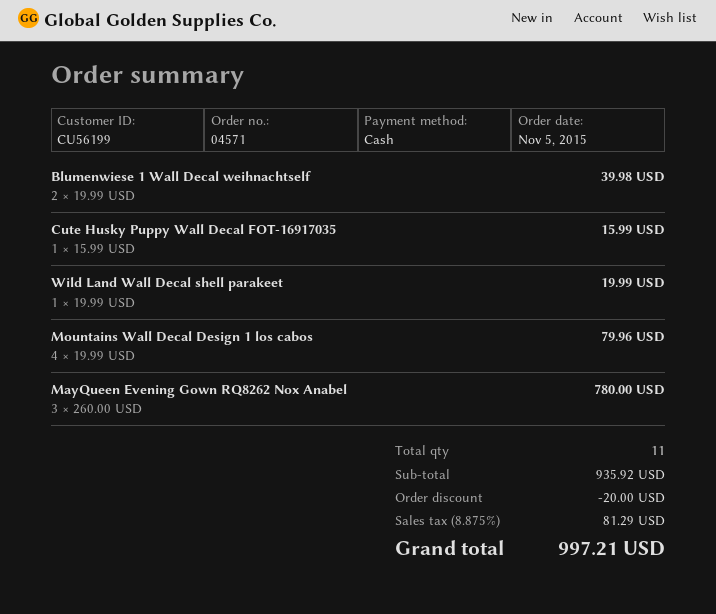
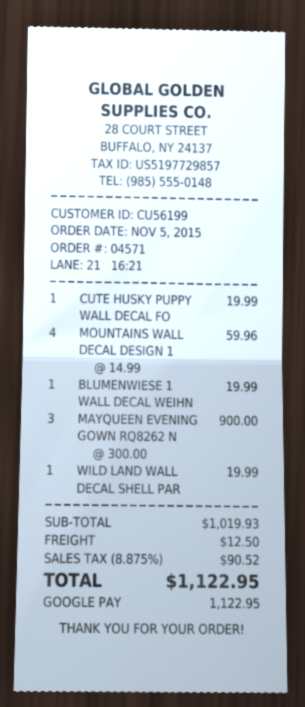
payment method: cash -> Google Pay
Blumenwiese 1 Wall Decal weihnachtself: 2 x 19.99 = 39.98 -> 1 x 19.99 = 19.99
Cute Husky Puppy Wall Decal FOT-16917035: 1 x 15.99 = 15.99 -> 1 x 19.99 = 19.99
Mountains Wall Decal Design 1 los cabos: 4 x 19.99 = 79.96 -> 4 x 14.99 = 59.96
MayQueen Evening Gown RQ8262 Nox Anabel: 3 x 260.00 = 780.00 -> 3 x 300.00 = 900.00
subtotal: 935.92 -> 1019.93
discount: 20.00 -> none
shipping: none -> 12.50
tax: 8.875% = 81.29 -> 8.875% = 90.52
total: 997.21 -> 1122.95

